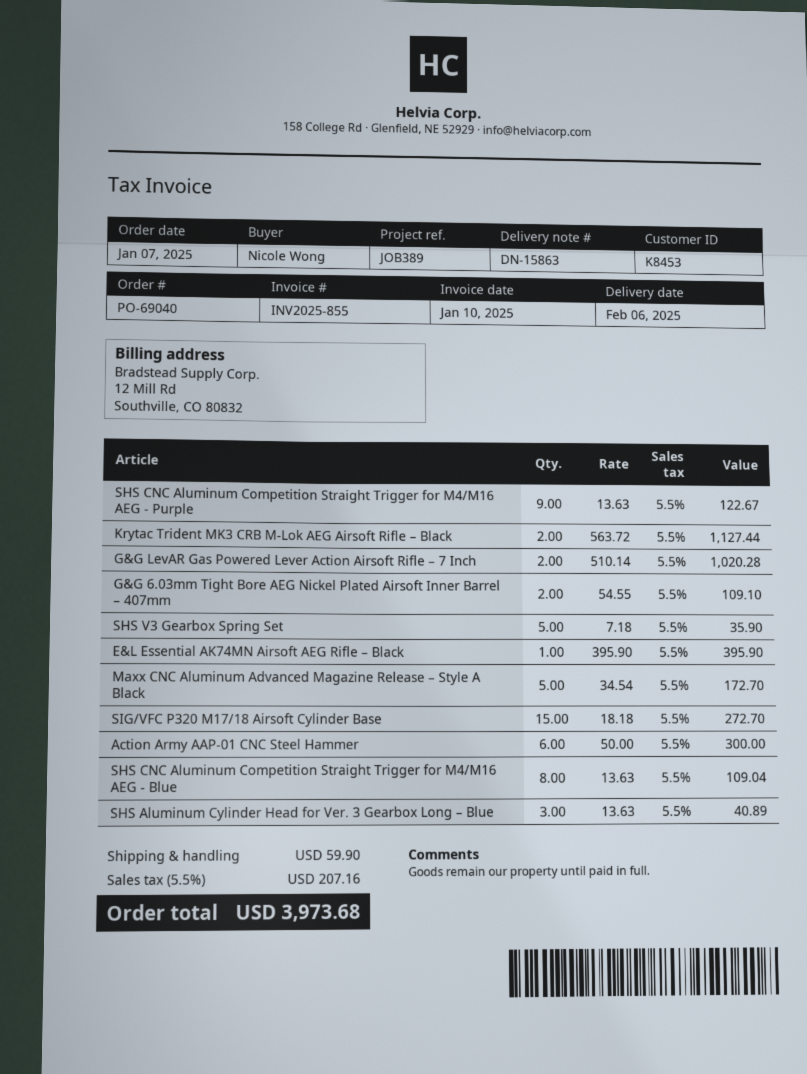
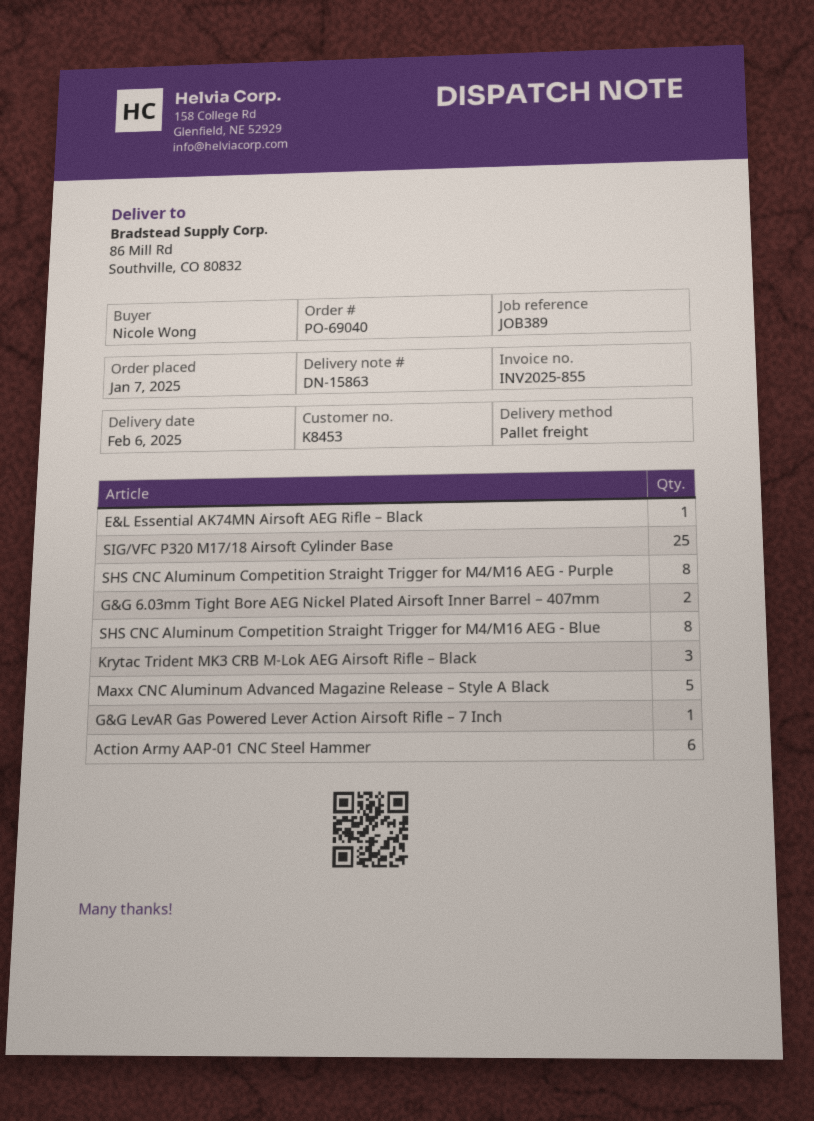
SHS CNC Aluminum Competition Straight Trigger for M4/M16 AEG - Purple: 9 -> 8
Krytac Trident MK3 CRB M-Lok AEG Airsoft Rifle – Black: 2 -> 3
G&G LevAR Gas Powered Lever Action Airsoft Rifle – 7 Inch: 2 -> 1
SHS V3 Gearbox Spring Set: 5 -> none
SIG/VFC P320 M17/18 Airsoft Cylinder Base: 15 -> 25
SHS Aluminum Cylinder Head for Ver. 3 Gearbox Long – Blue: 3 -> none

